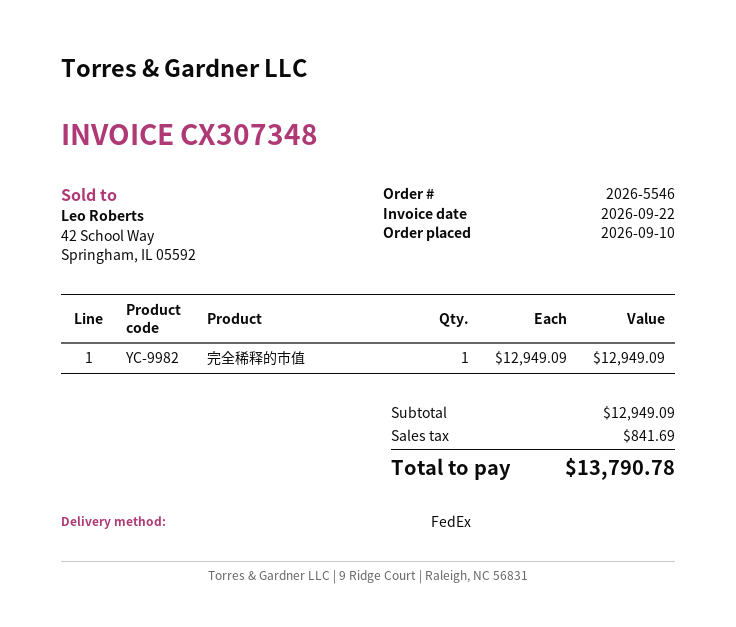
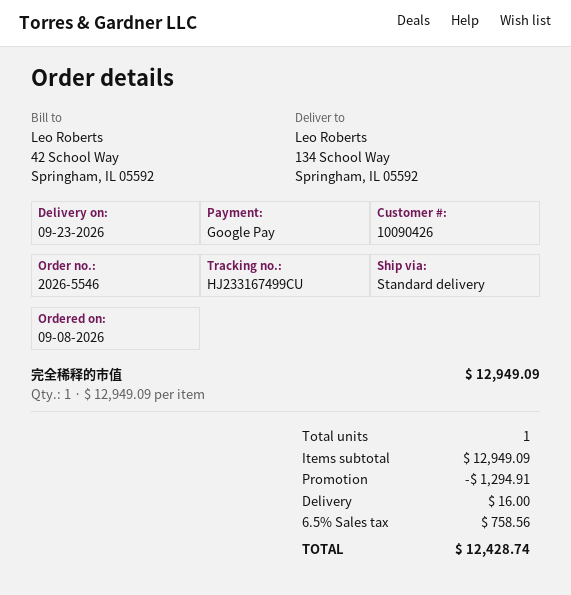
order date: 2026-09-10 -> 2026-09-08
shipping method: FedEx -> standard
discount: none -> 1294.91
shipping: none -> 16.00
tax: 841.69 -> 758.56
total: 13790.78 -> 12428.74

